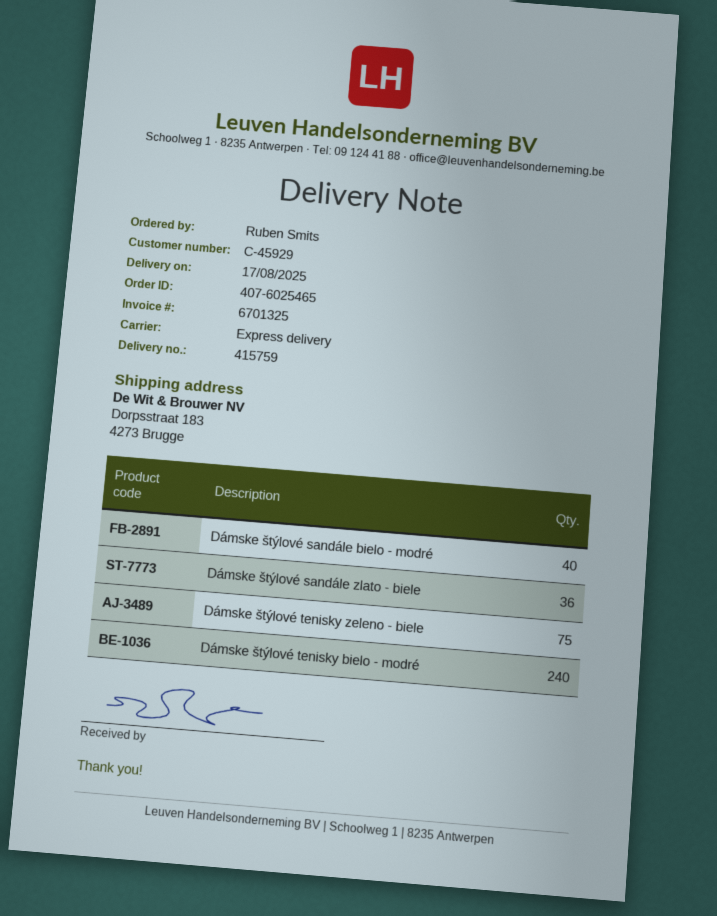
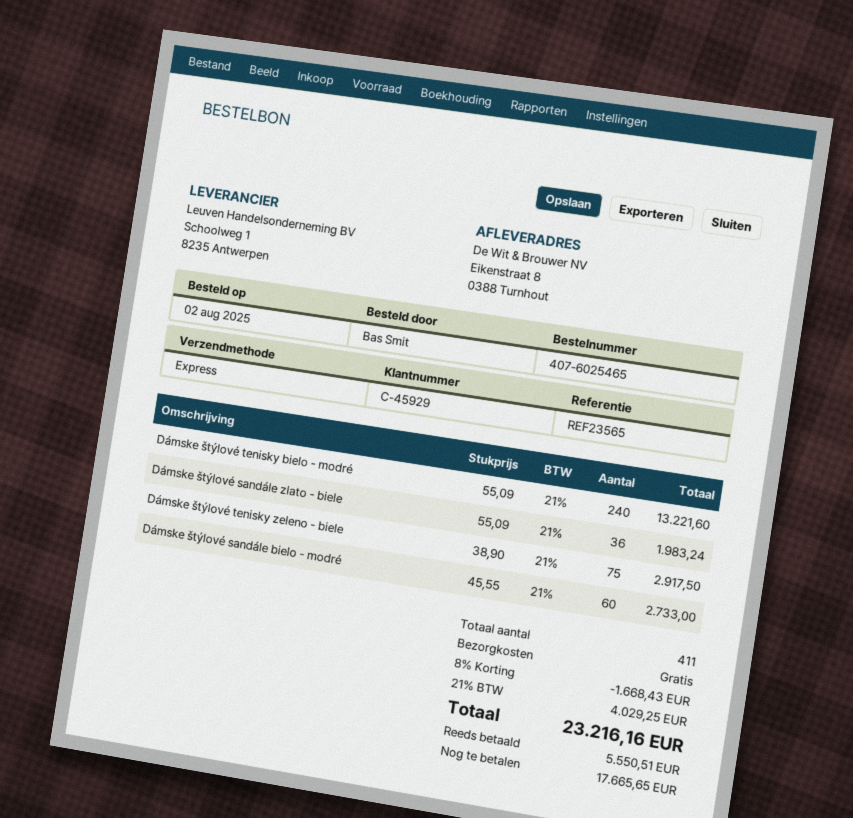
ordered by: Ruben Smits -> Bas Smit
ship to: Dorpsstraat 183, 4273 Brugge -> Eikenstraat 8, 0388 Turnhout
Dámske štýlové sandále bielo - modré: 40 -> 60

